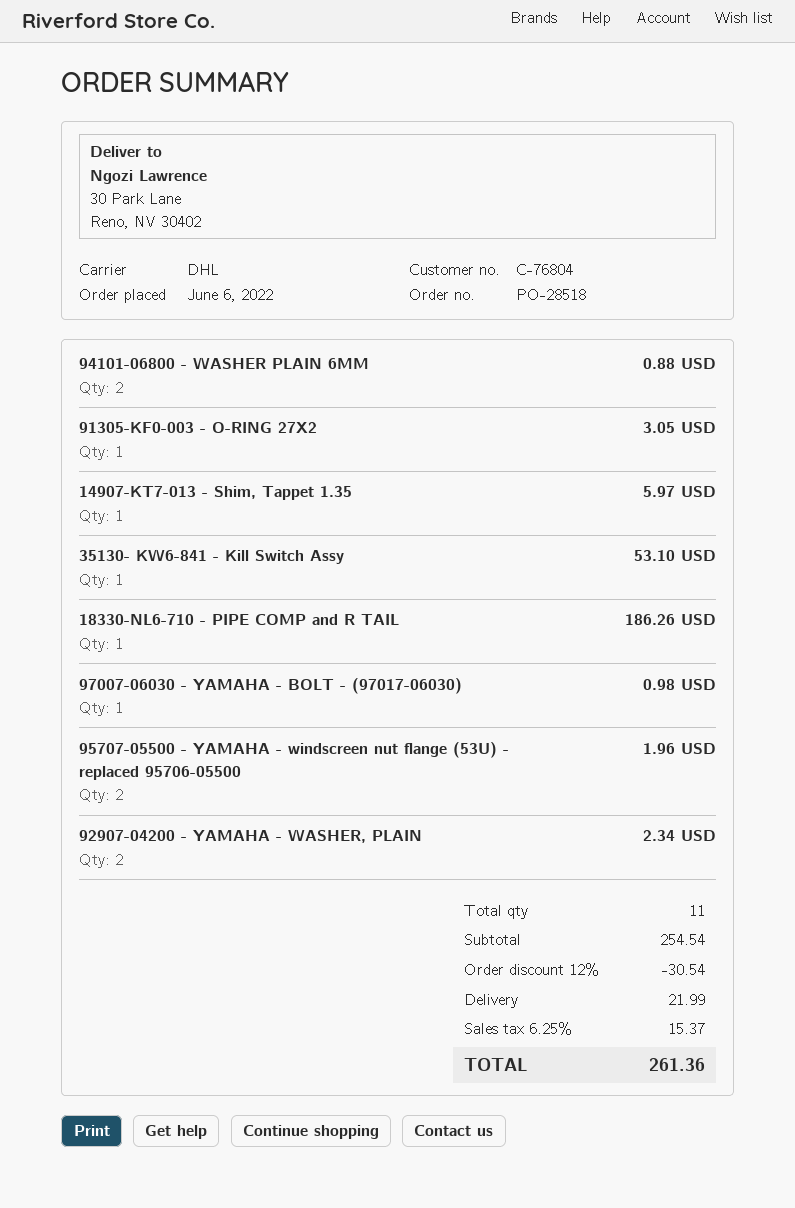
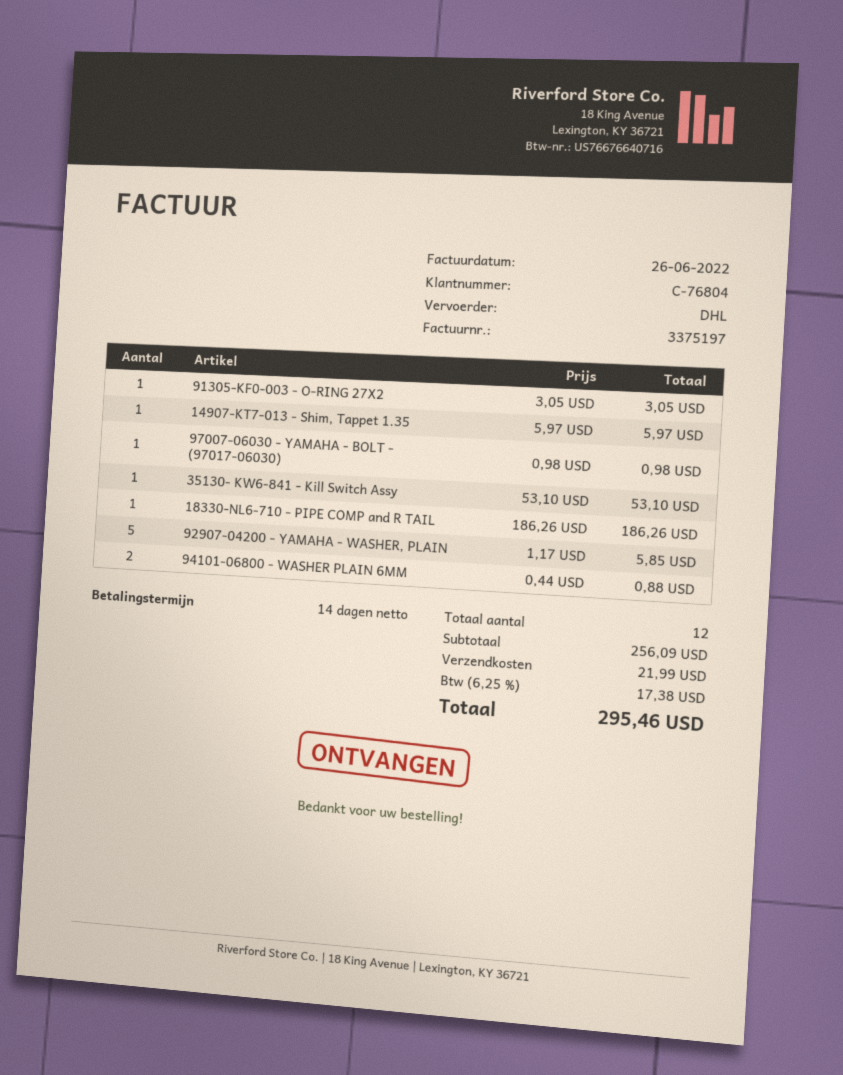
95707-05500 - YAMAHA - windscreen nut flange (53U) - replaced 95706-05500: 2 for 1.96 -> none
92907-04200 - YAMAHA - WASHER, PLAIN: 2 for 2.34 -> 5 for 5.85
total quantity: 11 -> 12
subtotal: 254.54 -> 256.09
discount: 12% = 30.54 -> none
tax: 6.25% = 15.37 -> 6.25% = 17.38
total: 261.36 -> 295.46

